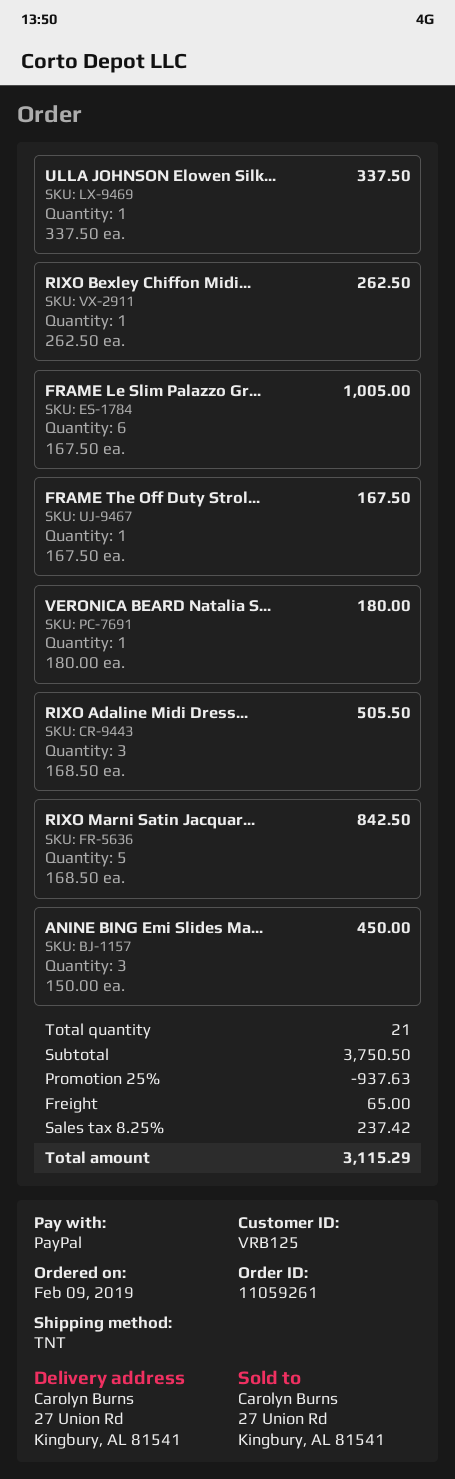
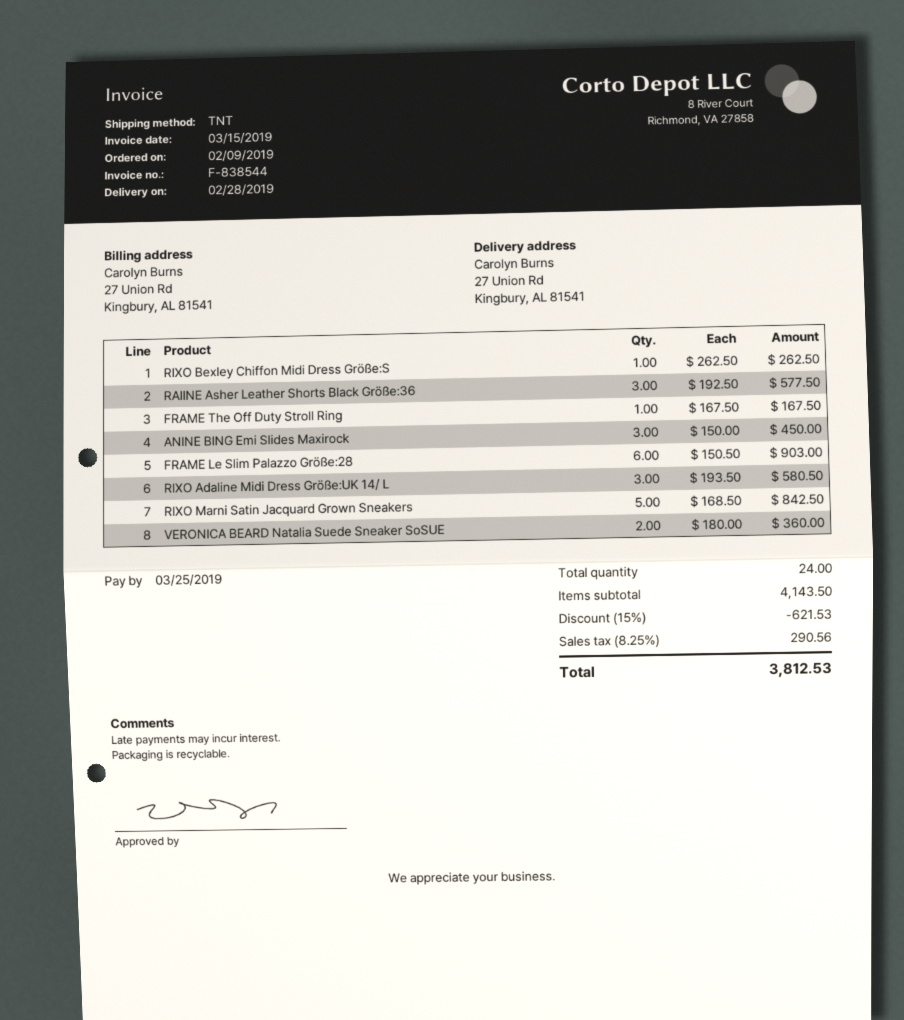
ULLA JOHNSON Elowen Silk...: 1 x 337.50 = 337.50 -> none
FRAME Le Slim Palazzo Gr...: 6 x 167.50 = 1005.00 -> 6 x 150.50 = 903.00
VERONICA BEARD Natalia S...: 1 x 180.00 = 180.00 -> 2 x 180.00 = 360.00
RIXO Adaline Midi Dress...: 3 x 168.50 = 505.50 -> 3 x 193.50 = 580.50
RAIINE Asher Leather Shorts Black Größe:36: none -> 3 x 192.50 = 577.50
total quantity: 21 -> 24
subtotal: 3750.50 -> 4143.50
discount: 25% = 937.63 -> 15% = 621.53
shipping: 65.00 -> none
tax: 8.25% = 237.42 -> 8.25% = 290.56
total: 3115.29 -> 3812.53

